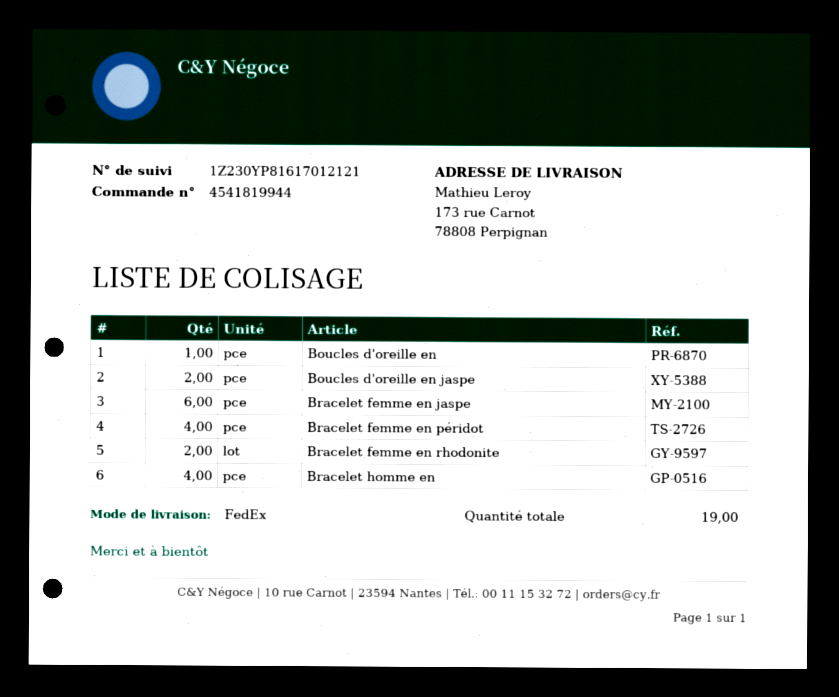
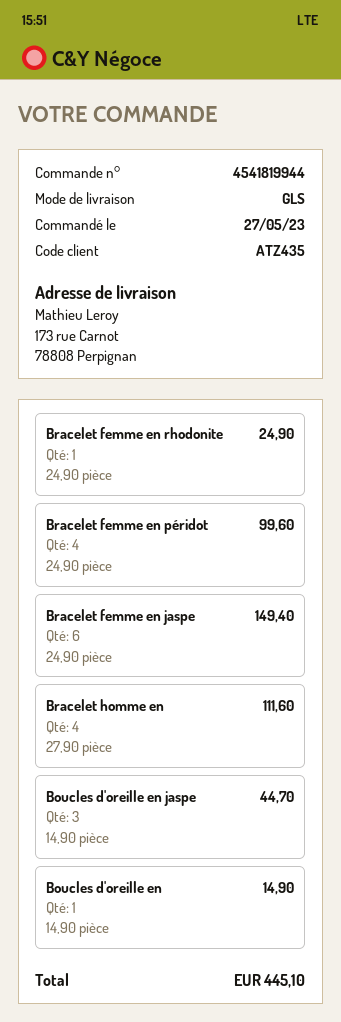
shipping method: FedEx -> GLS
Boucles d'oreille en jaspe: 2 -> 3
Bracelet femme en rhodonite: 2 -> 1

